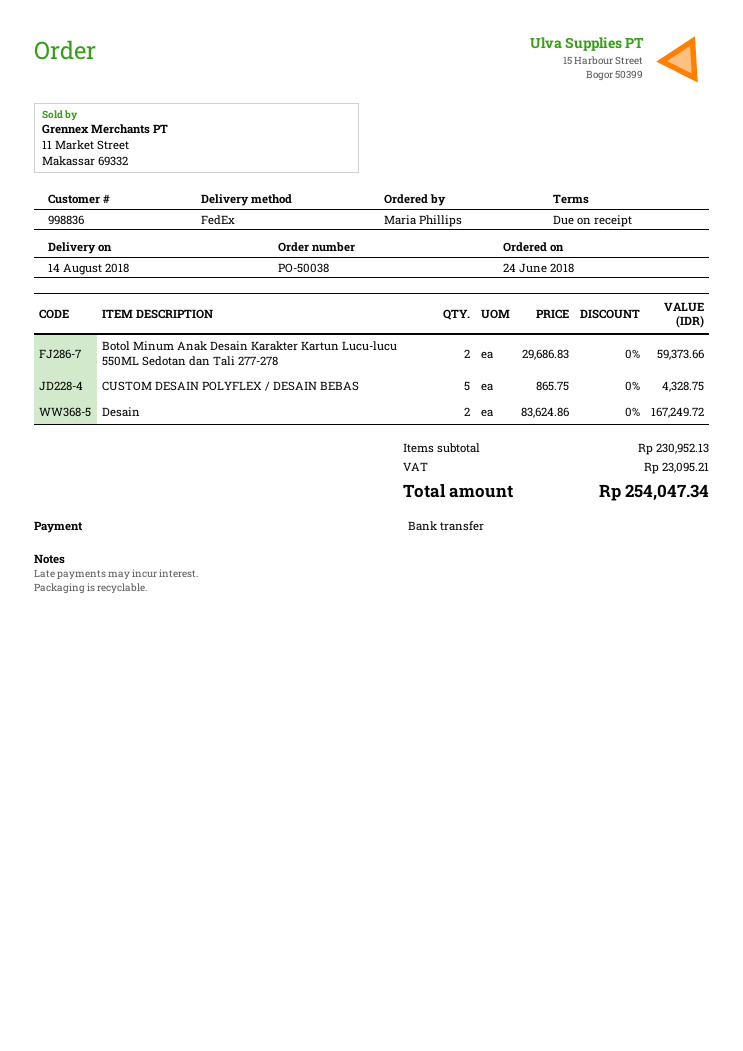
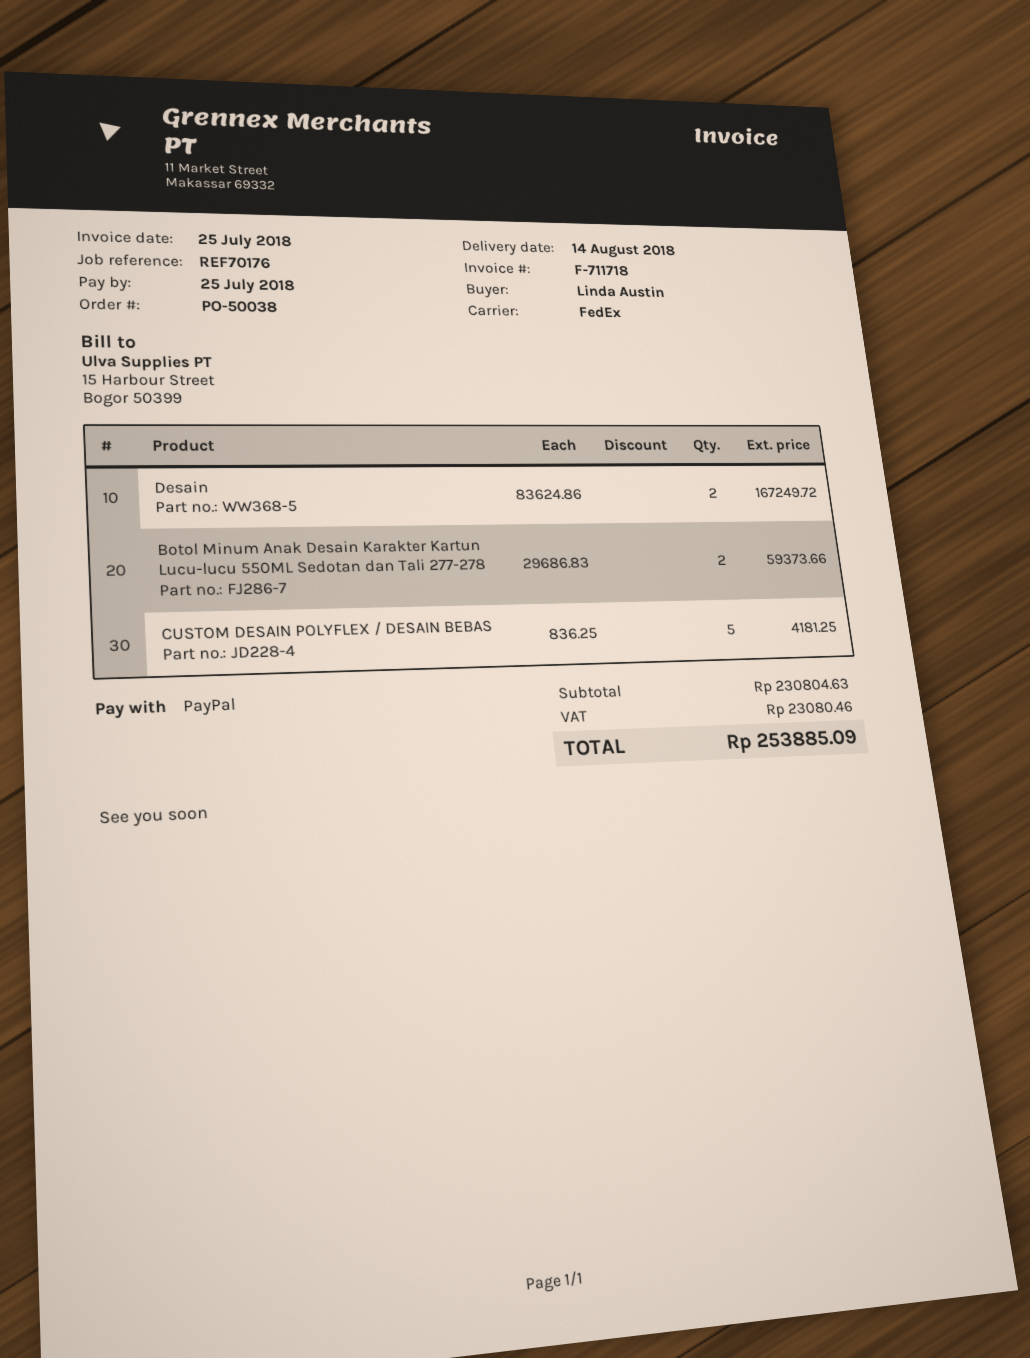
ordered by: Maria Phillips -> Linda Austin
payment method: bank transfer -> PayPal
CUSTOM DESAIN POLYFLEX / DESAIN BEBAS: 5 x 865.75 = 4328.75 -> 5 x 836.25 = 4181.25
subtotal: 230952.13 -> 230804.63
tax: 23095.21 -> 23080.46
total: 254047.34 -> 253885.09

